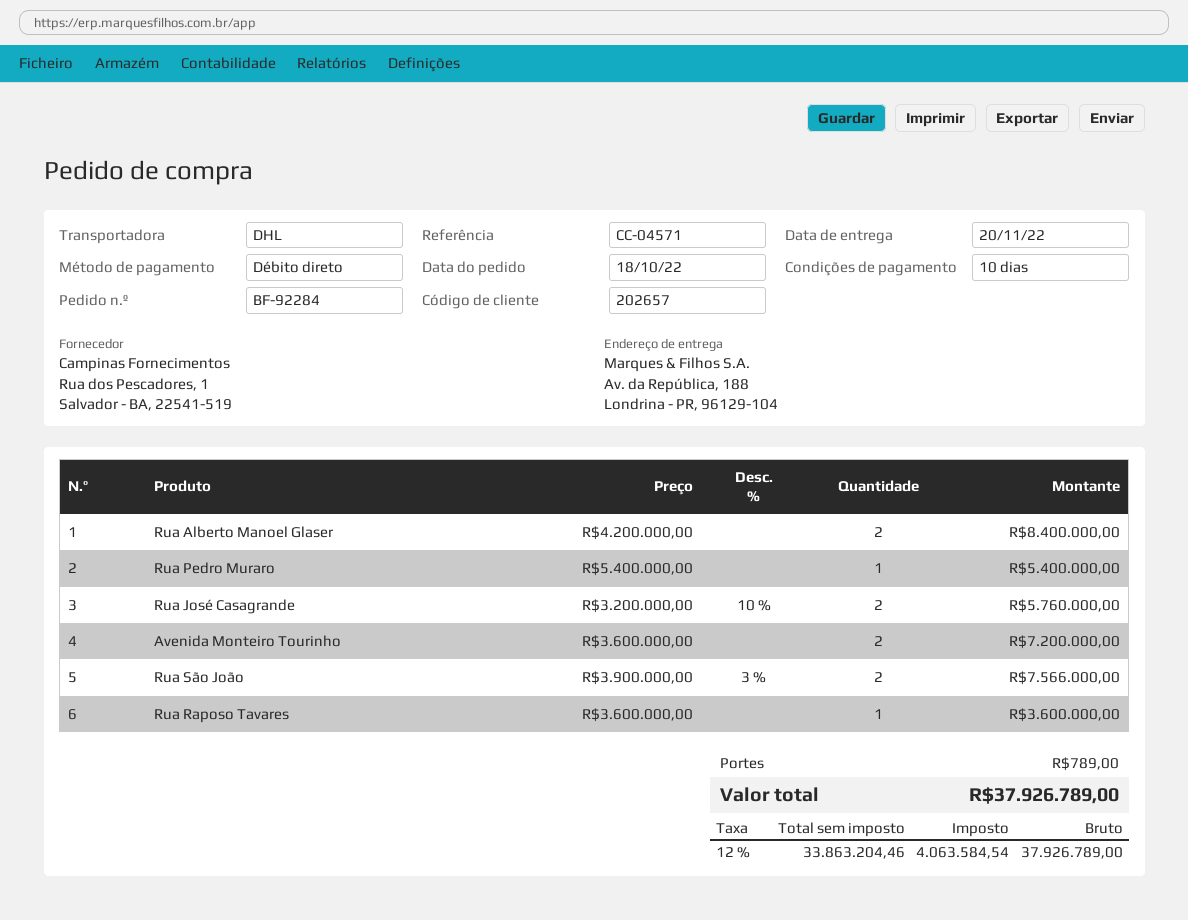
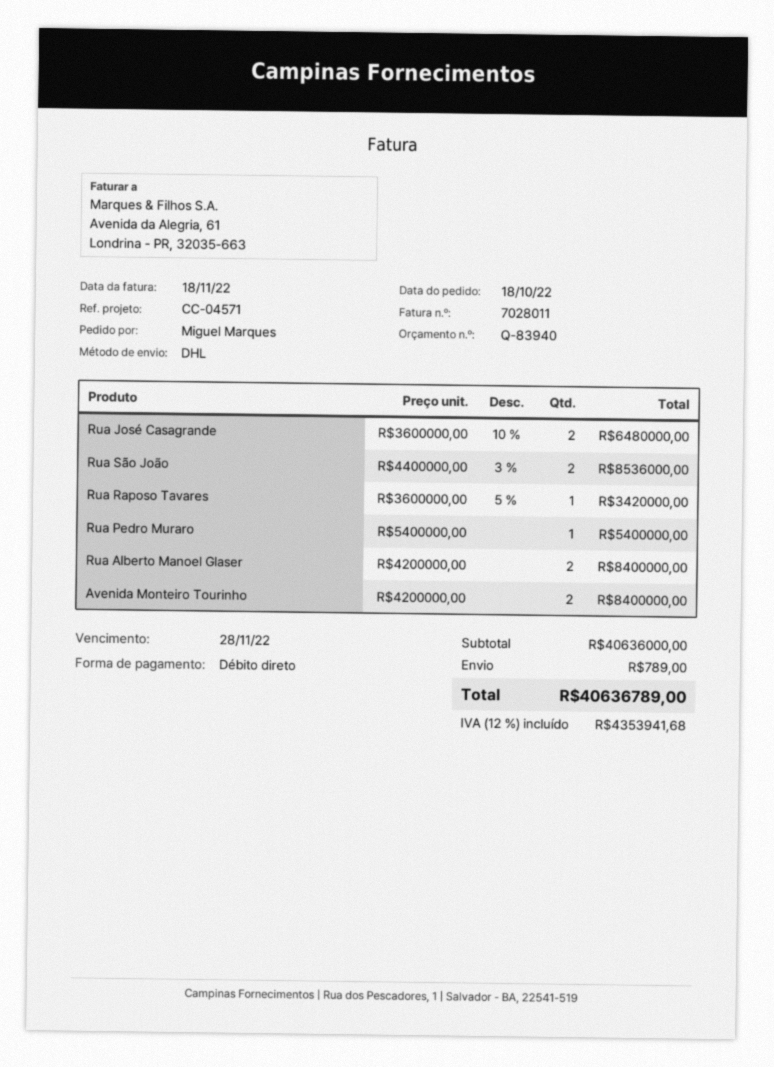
Rua José Casagrande: 2 x 3200000.00 - 10% = 5760000.00 -> 2 x 3600000.00 - 10% = 6480000.00
Avenida Monteiro Tourinho: 2 x 3600000.00 = 7200000.00 -> 2 x 4200000.00 = 8400000.00
Rua São João: 2 x 3900000.00 - 3% = 7566000.00 -> 2 x 4400000.00 - 3% = 8536000.00
Rua Raposo Tavares: 1 x 3600000.00 = 3600000.00 -> 1 x 3600000.00 - 5% = 3420000.00
tax: 12% = 4063584.54 -> 12% = 4353941.68
total: 37926789.00 -> 40636789.00

